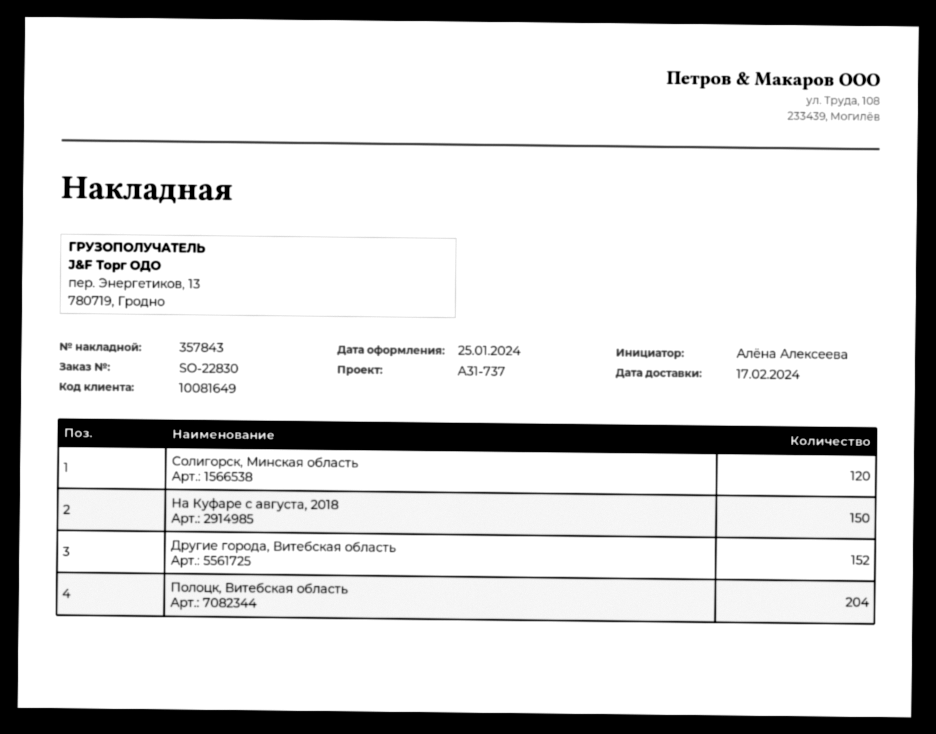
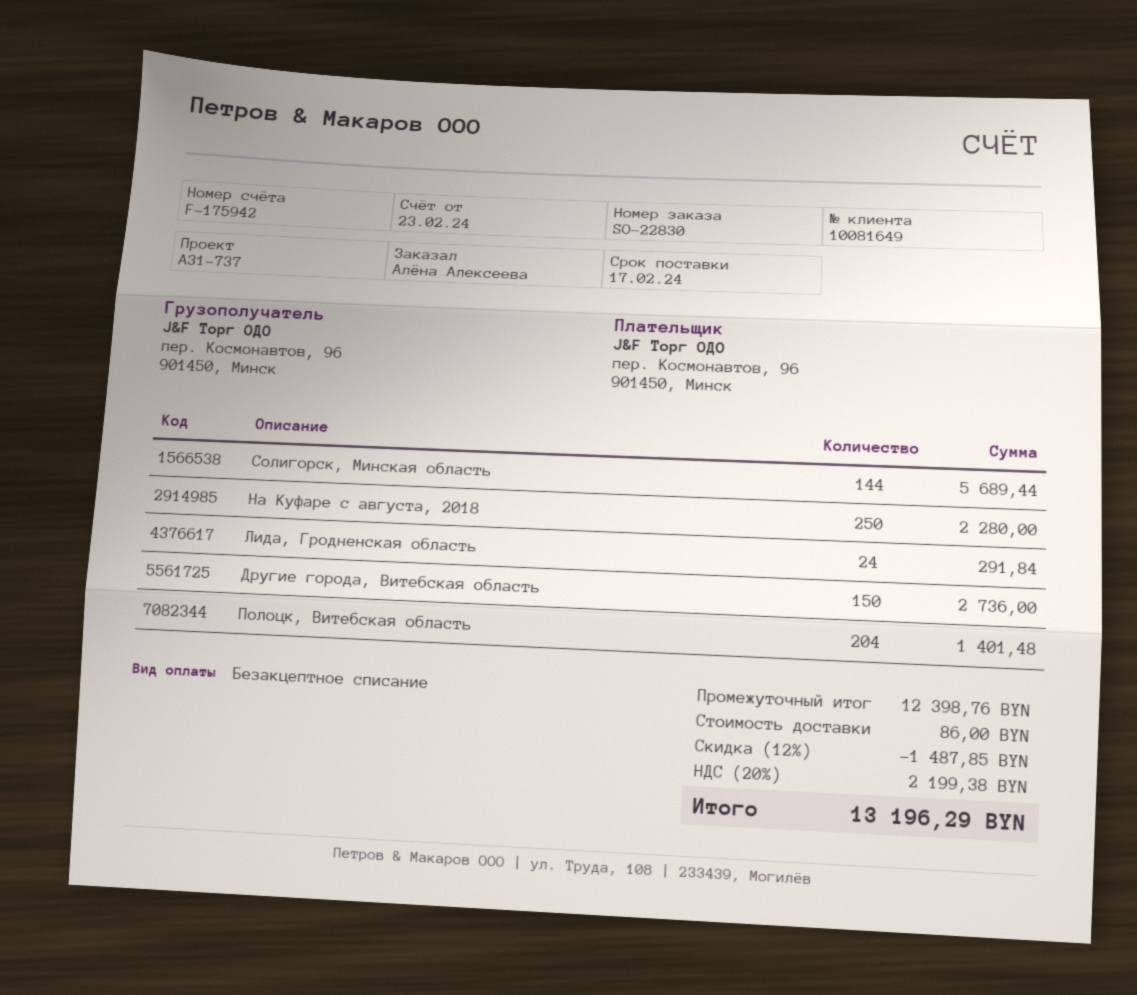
ship to: пер. Энергетиков, 13, 780719, Гродно -> пер. Космонавтов, 96, 901450, Минск
Солигорск, Минская область: 120 -> 144
На Куфаре с августа, 2018: 150 -> 250
Другие города, Витебская область: 152 -> 150
Лида, Гродненская область: none -> 24

